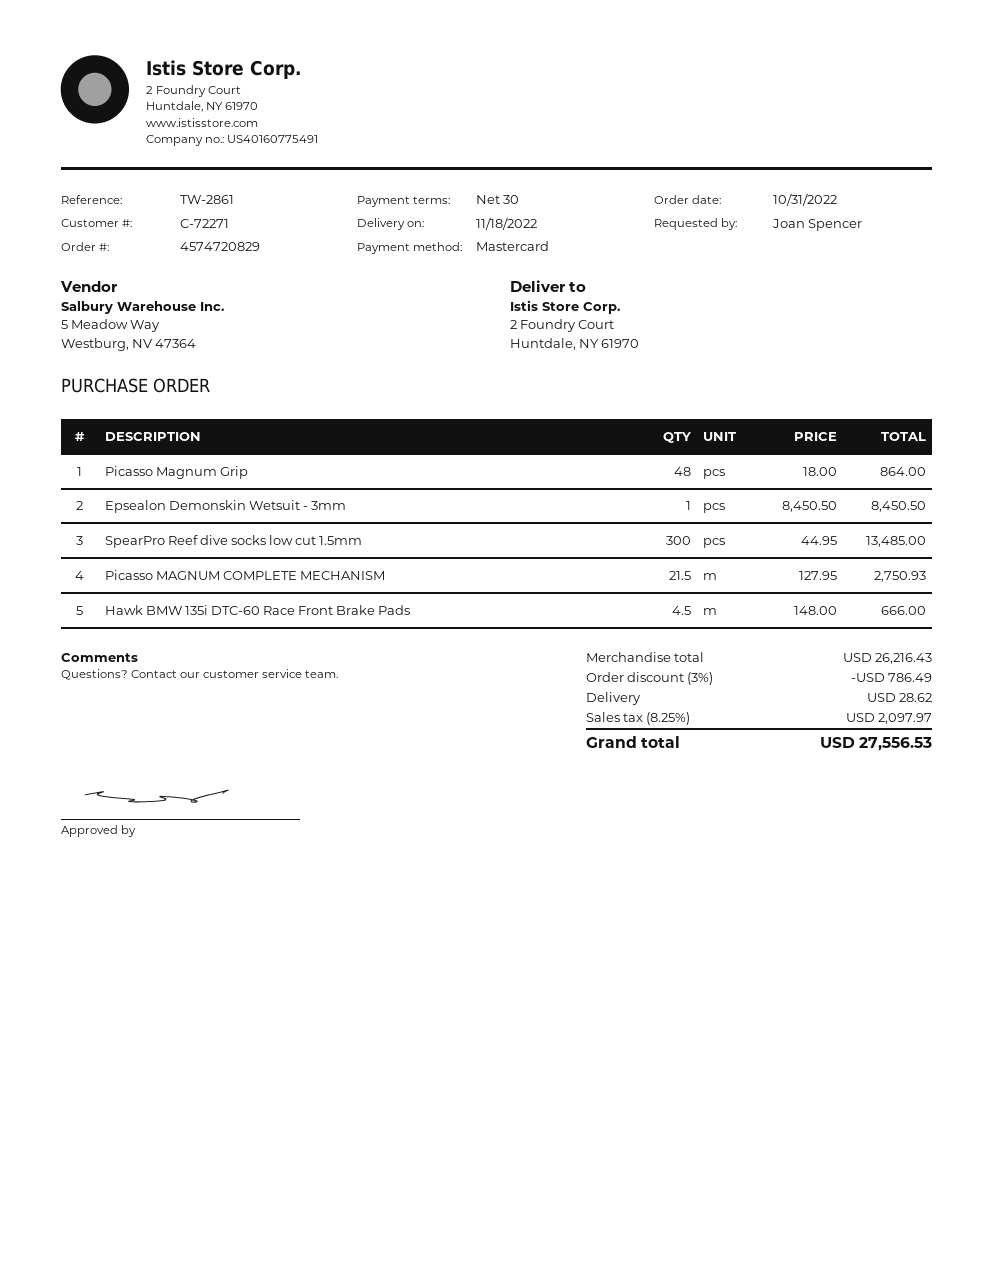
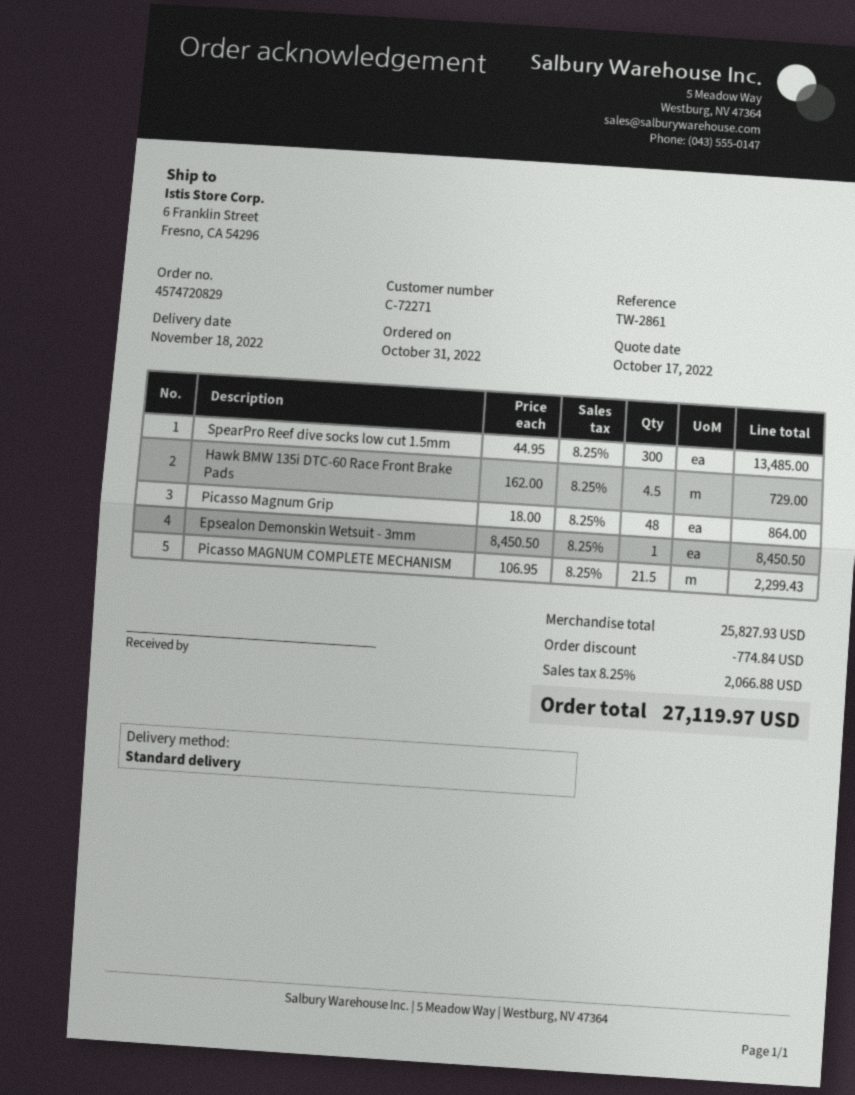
ship to: 2 Foundry Court, Huntdale, NY 61970 -> 6 Franklin Street, Fresno, CA 54296
Picasso MAGNUM COMPLETE MECHANISM: 21.5 x 127.95 = 2750.93 -> 21.5 x 106.95 = 2299.43
Hawk BMW 135i DTC-60 Race Front Brake Pads: 4.5 x 148.00 = 666.00 -> 4.5 x 162.00 = 729.00
subtotal: 26216.43 -> 25827.93
discount: 786.49 -> 774.84
shipping: 28.62 -> none
tax: 8.25% = 2097.97 -> 8.25% = 2066.88
total: 27556.53 -> 27119.97

